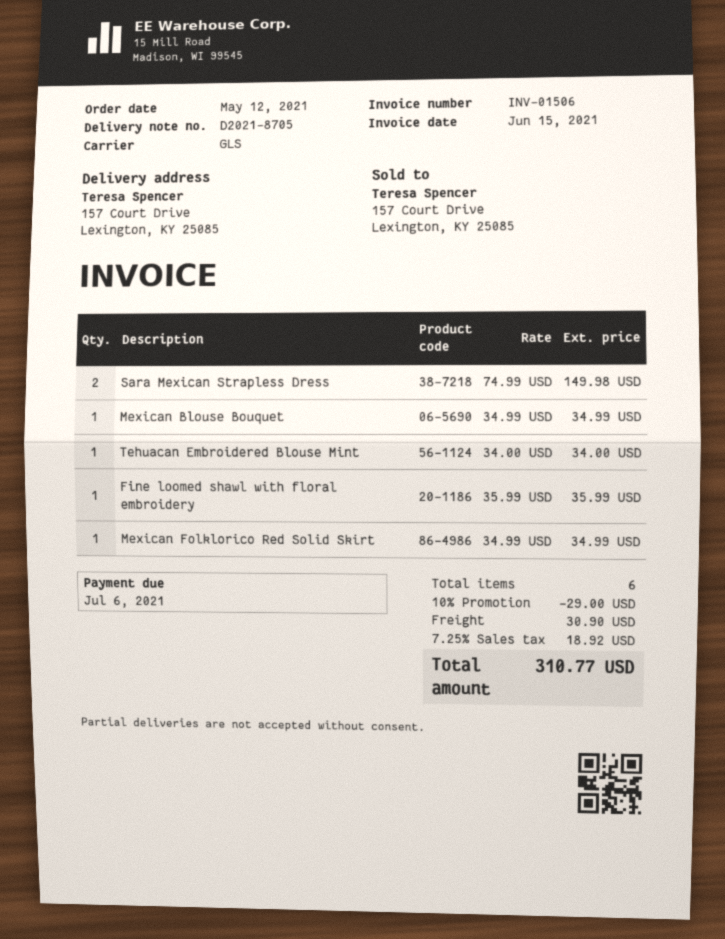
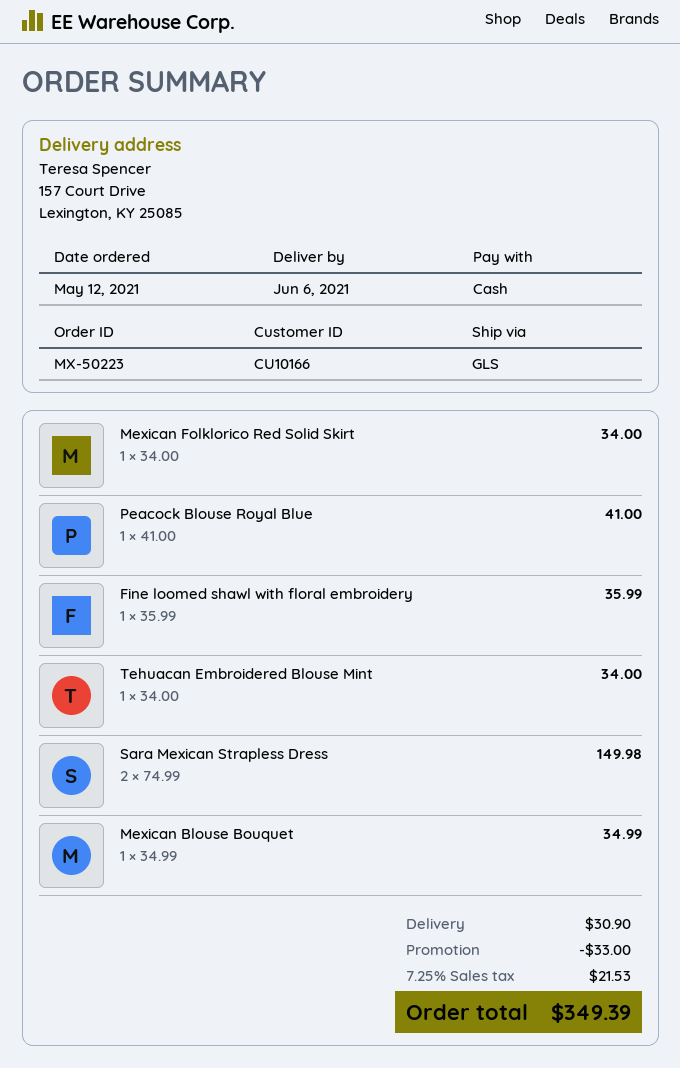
Mexican Folklorico Red Solid Skirt: 1 x 34.99 = 34.99 -> 1 x 34.00 = 34.00
Peacock Blouse Royal Blue: none -> 1 x 41.00 = 41.00
discount: 29.00 -> 33.00
tax: 7.25% = 18.92 -> 7.25% = 21.53
total: 310.77 -> 349.39

